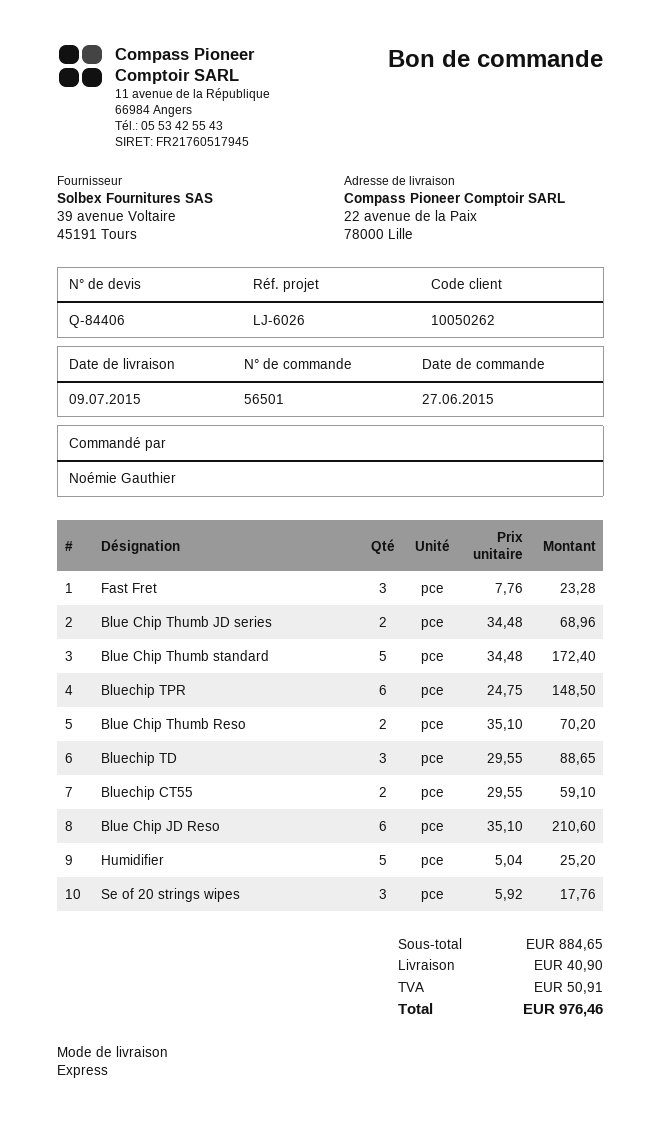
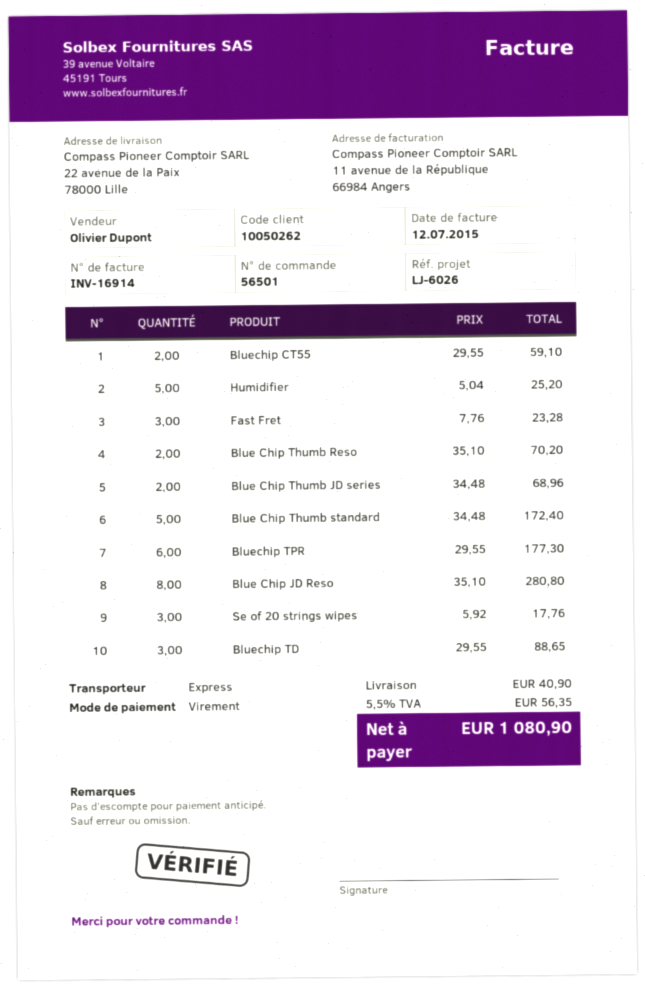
Bluechip TPR: 6 x 24.75 = 148.50 -> 6 x 29.55 = 177.30
Blue Chip JD Reso: 6 x 35.10 = 210.60 -> 8 x 35.10 = 280.80
tax: 50.91 -> 56.35
total: 976.46 -> 1080.90

